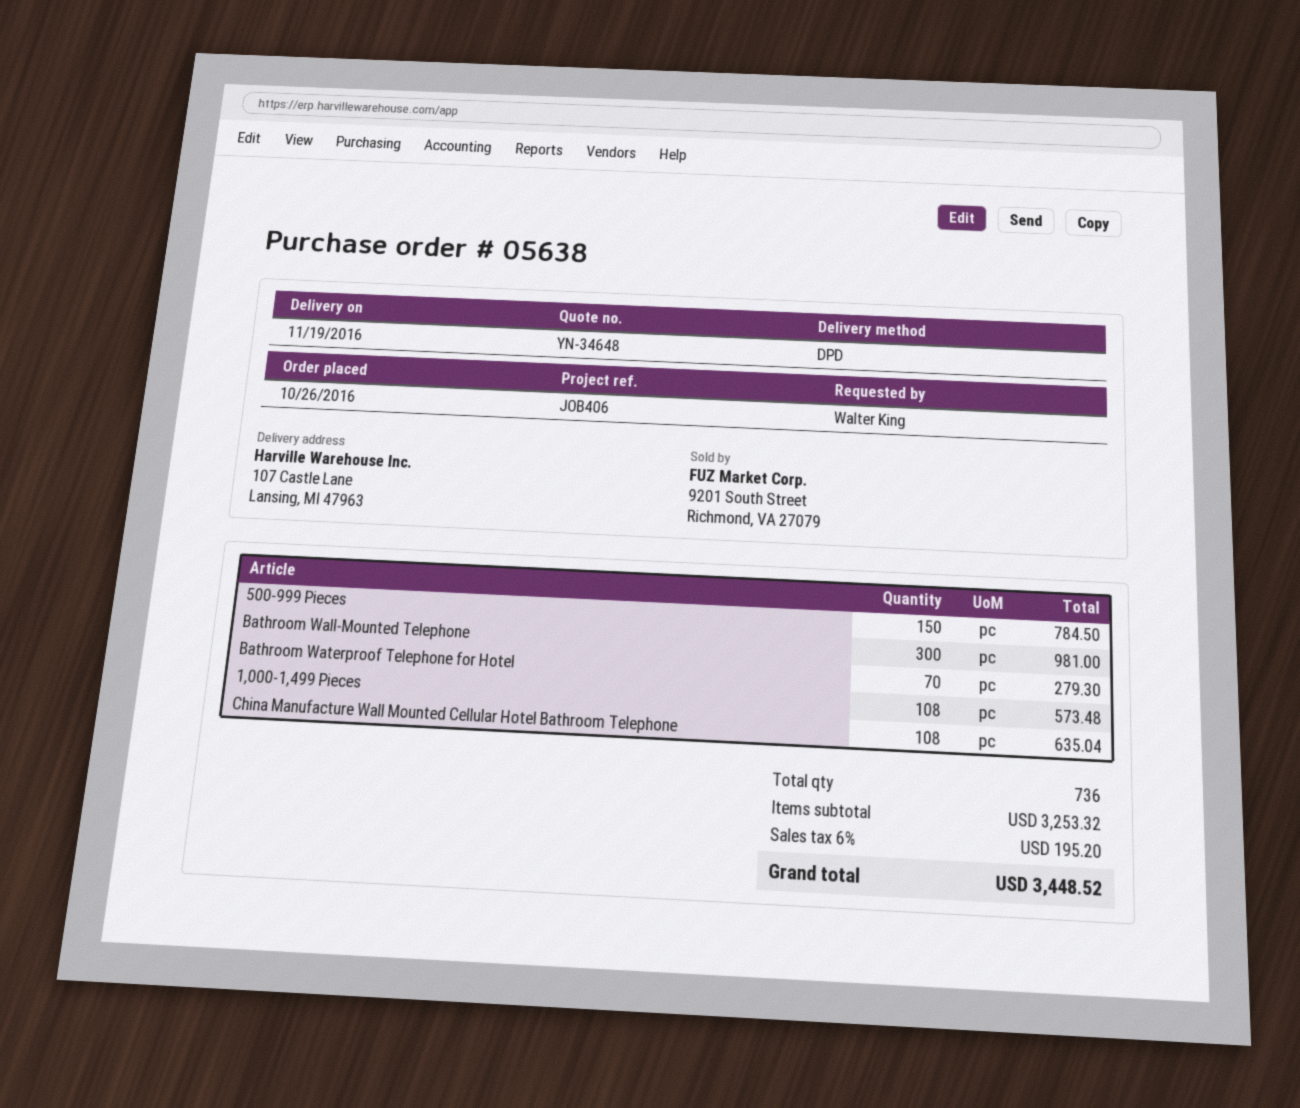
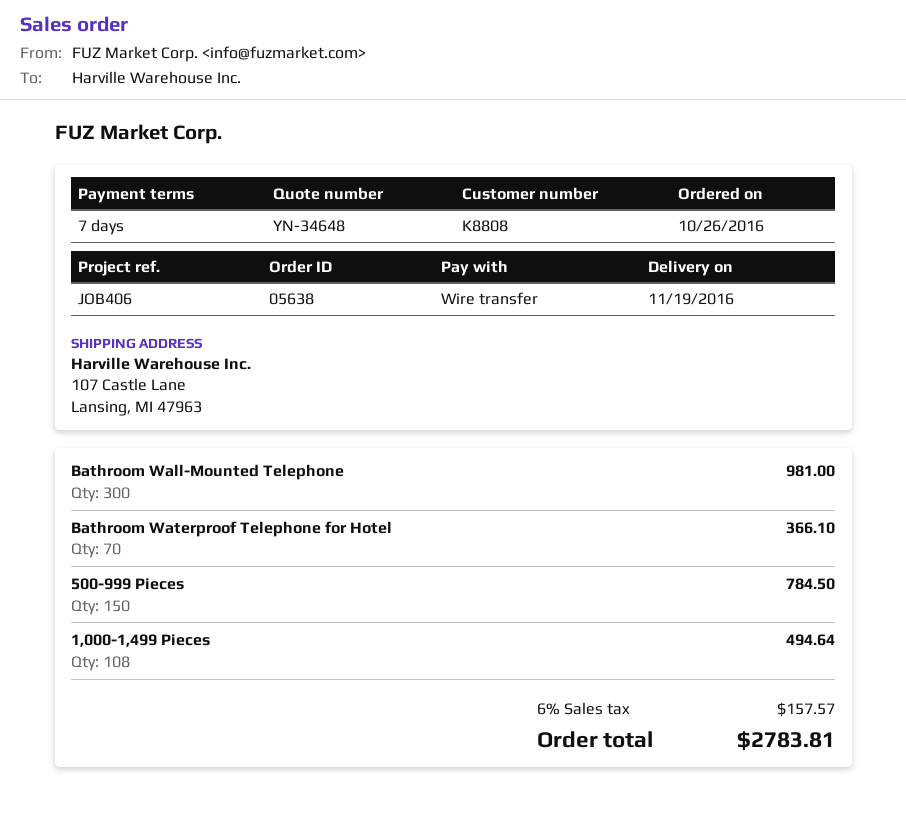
Bathroom Waterproof Telephone for Hotel: 70 for 279.30 -> 70 for 366.10
1,000-1,499 Pieces: 108 for 573.48 -> 108 for 494.64
China Manufacture Wall Mounted Cellular Hotel Bathroom Telephone: 108 for 635.04 -> none
tax: 6% = 195.20 -> 6% = 157.57
total: 3448.52 -> 2783.81

